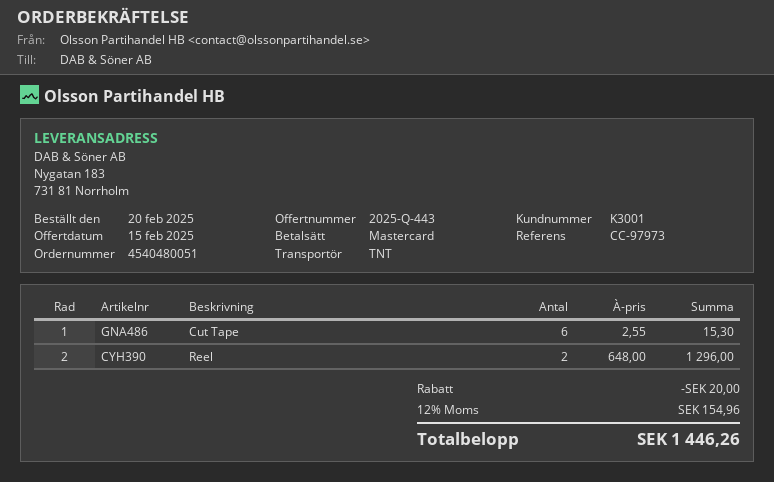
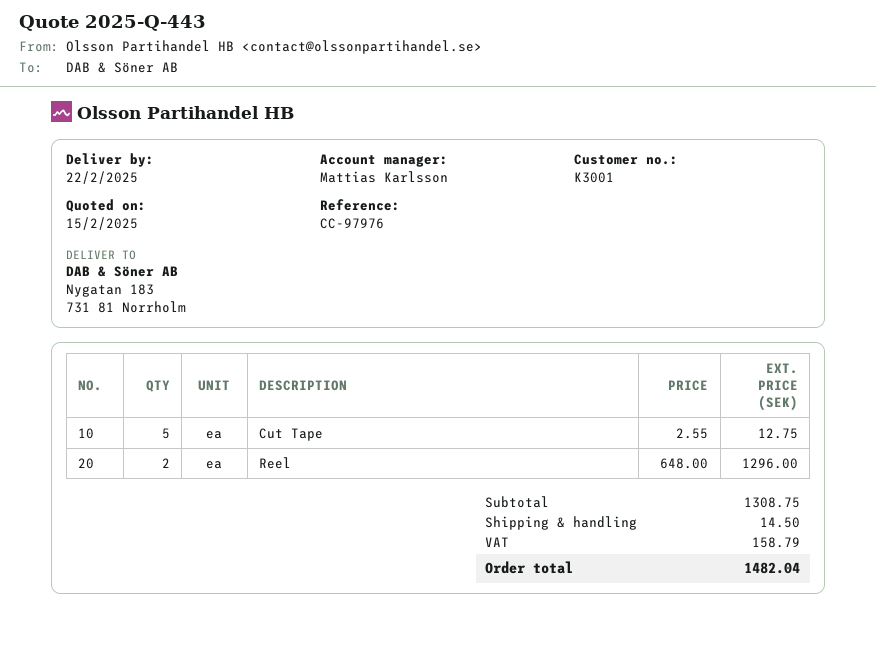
reference: CC-97973 -> CC-97976
Cut Tape: 6 x 2.55 = 15.30 -> 5 x 2.55 = 12.75
discount: 20.00 -> none
shipping: none -> 14.50
tax: 154.96 -> 158.79
total: 1446.26 -> 1482.04

